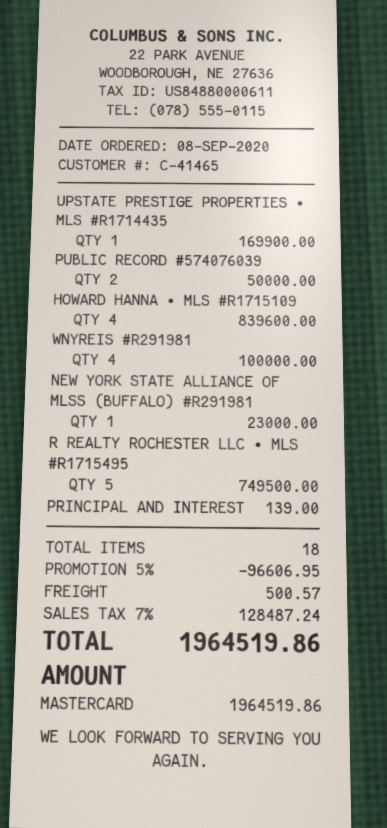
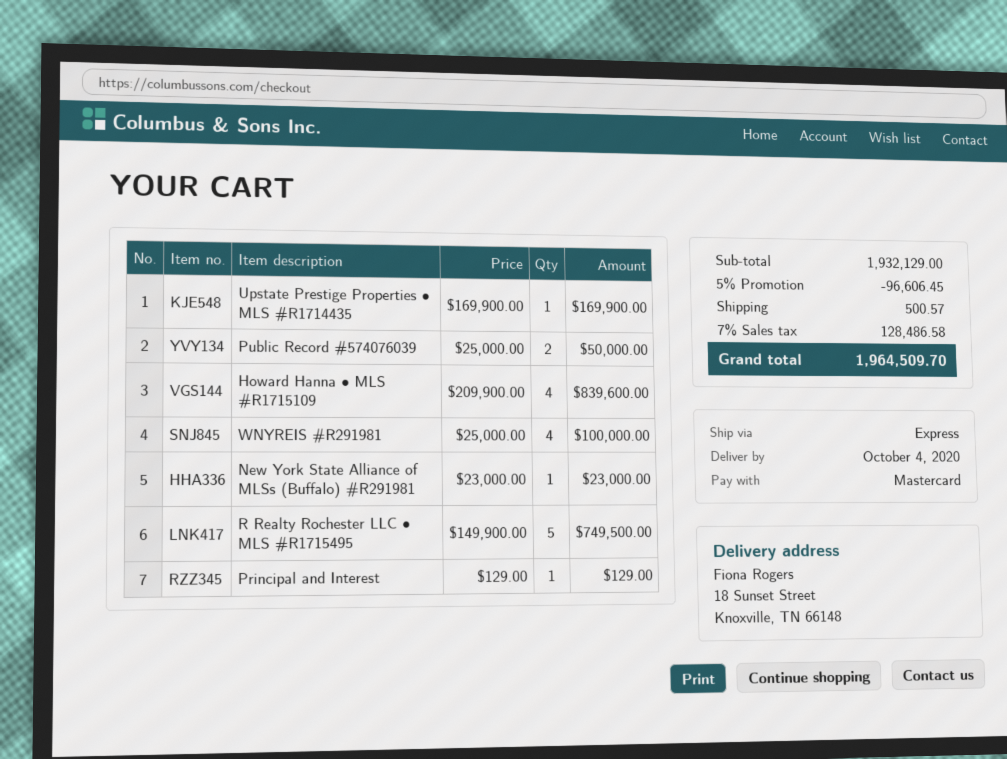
PRINCIPAL AND INTEREST: 1 for 139.00 -> 1 for 129.00
discount: 5% = 96606.95 -> 5% = 96606.45
tax: 7% = 128487.24 -> 7% = 128486.58
total: 1964519.86 -> 1964509.70

